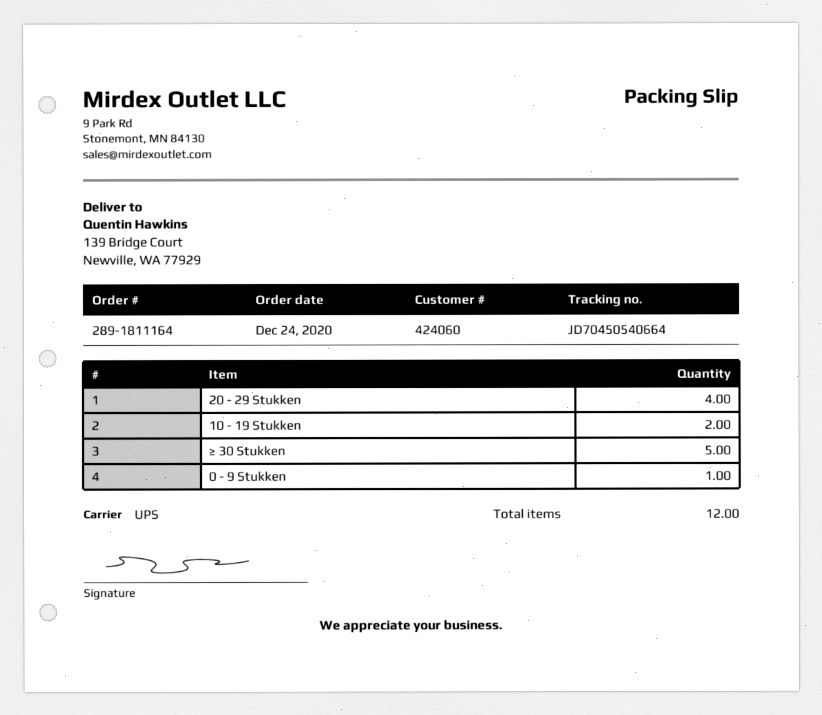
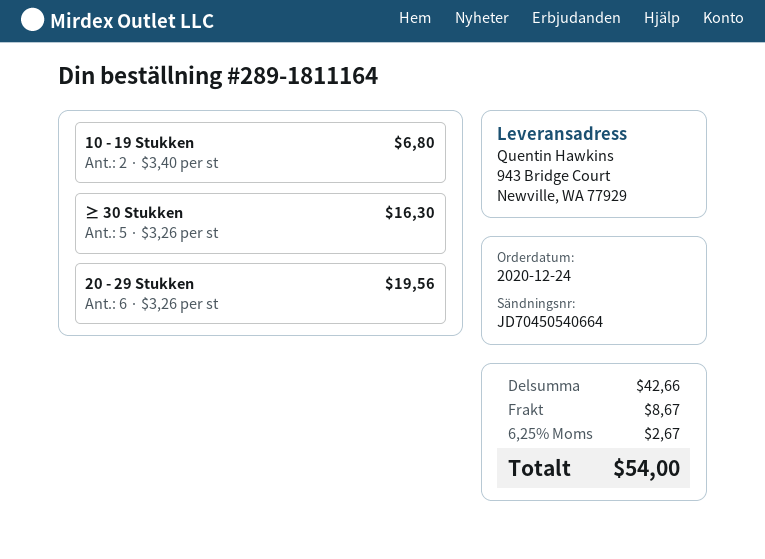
ship to: 139 Bridge Court, Newville, WA 77929 -> 943 Bridge Court, Newville, WA 77929
20 - 29 Stukken: 4 -> 6
0 - 9 Stukken: 1 -> none

